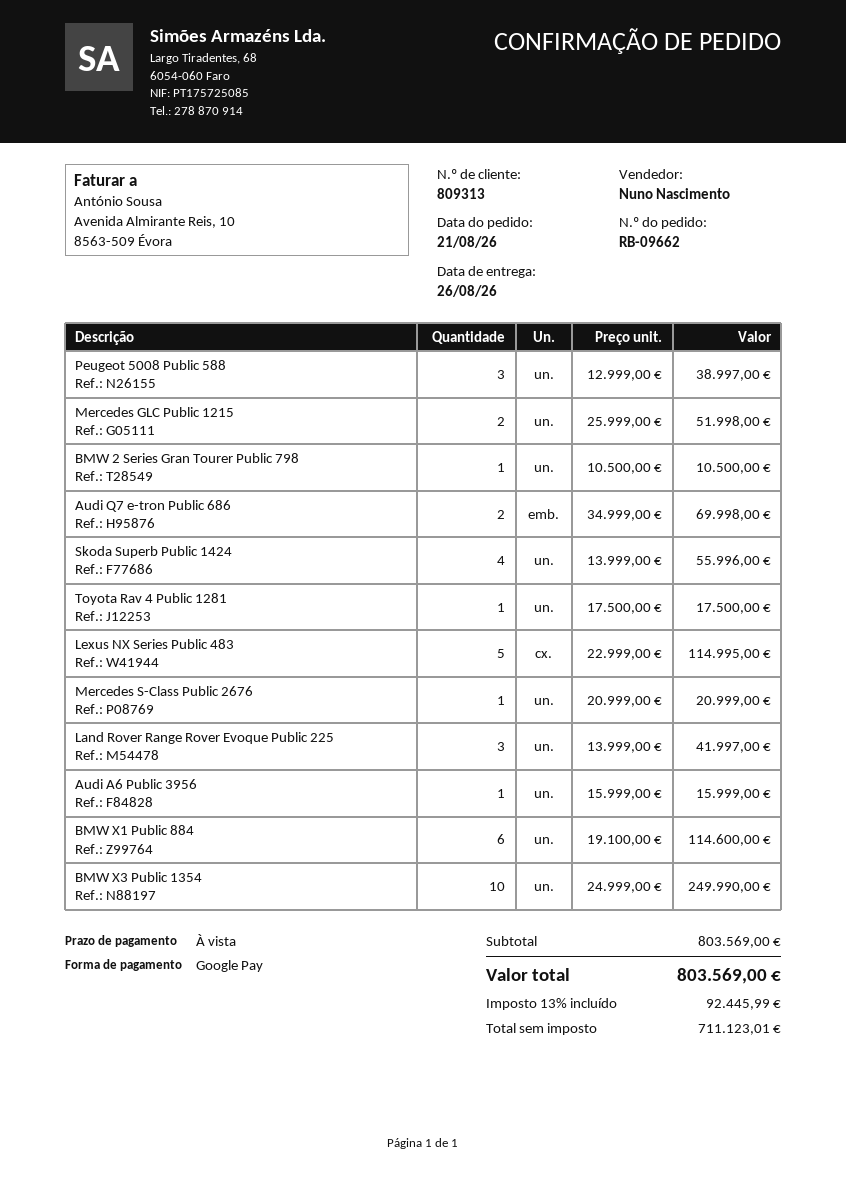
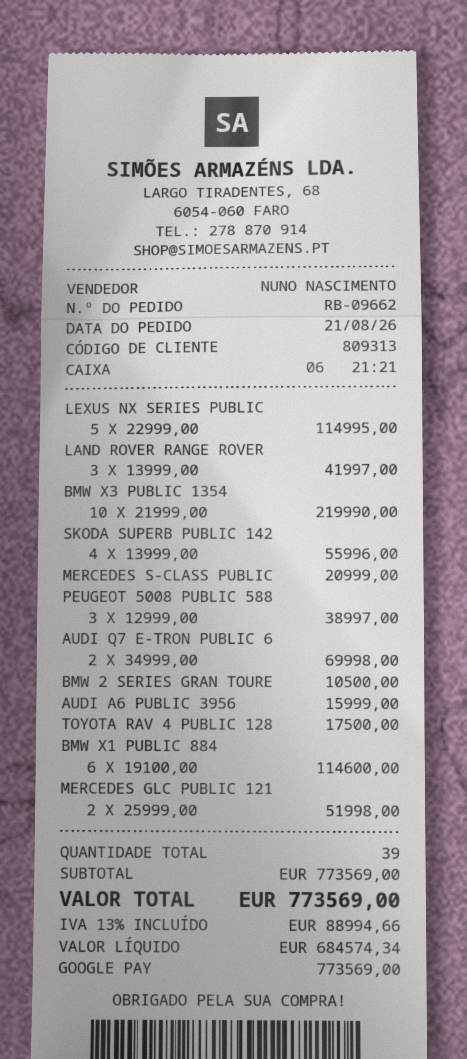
BMW X3 Public 1354: 10 x 24999.00 = 249990.00 -> 10 x 21999.00 = 219990.00
subtotal: 803569.00 -> 773569.00
net: 711123.01 -> 684574.34
tax: 13% = 92445.99 -> 13% = 88994.66
total: 803569.00 -> 773569.00

